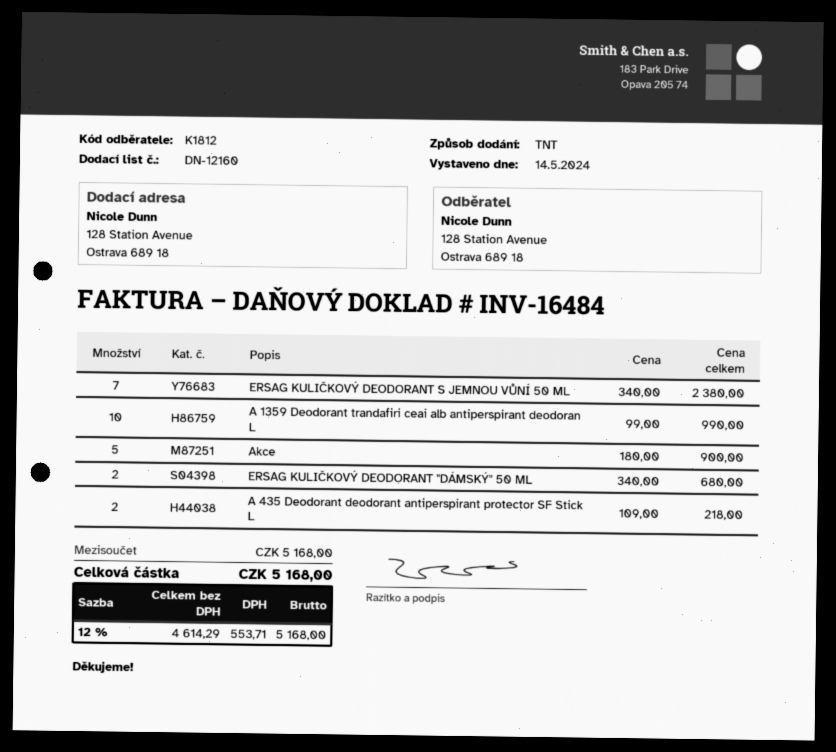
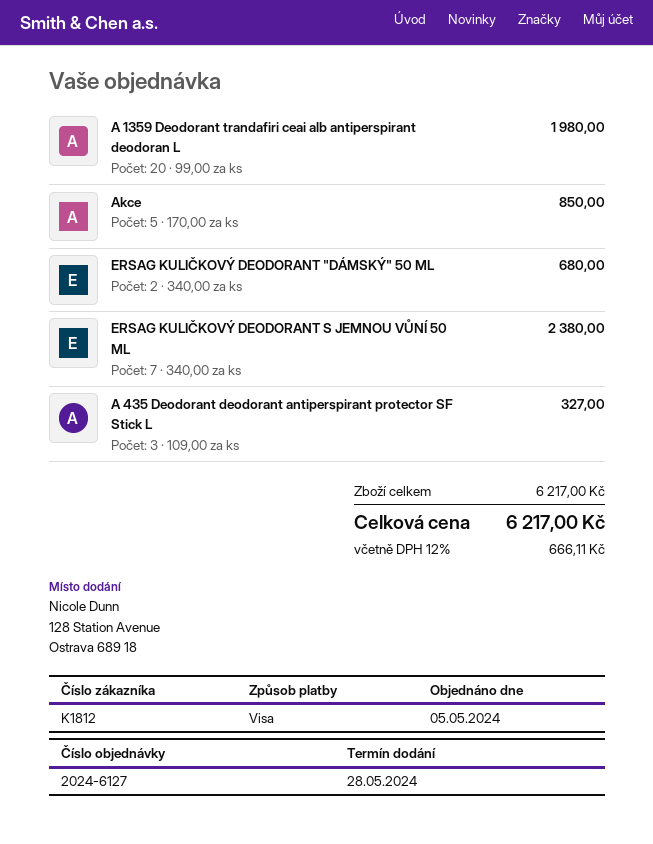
A 1359 Deodorant trandafiri ceai alb antiperspirant deodoran L: 10 x 99.00 = 990.00 -> 20 x 99.00 = 1980.00
Akce: 5 x 180.00 = 900.00 -> 5 x 170.00 = 850.00
A 435 Deodorant deodorant antiperspirant protector SF Stick L: 2 x 109.00 = 218.00 -> 3 x 109.00 = 327.00
subtotal: 5168.00 -> 6217.00
tax: 12% = 553.71 -> 12% = 666.11
total: 5168.00 -> 6217.00

